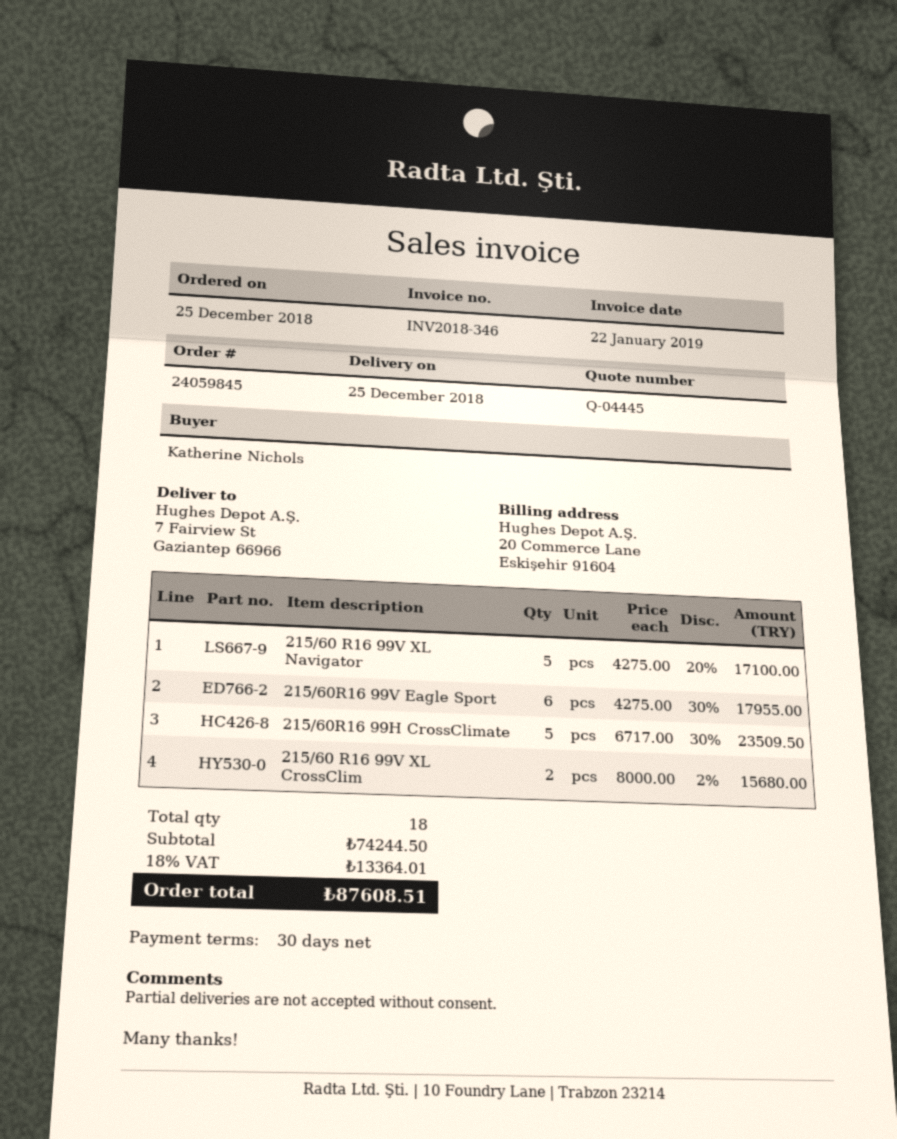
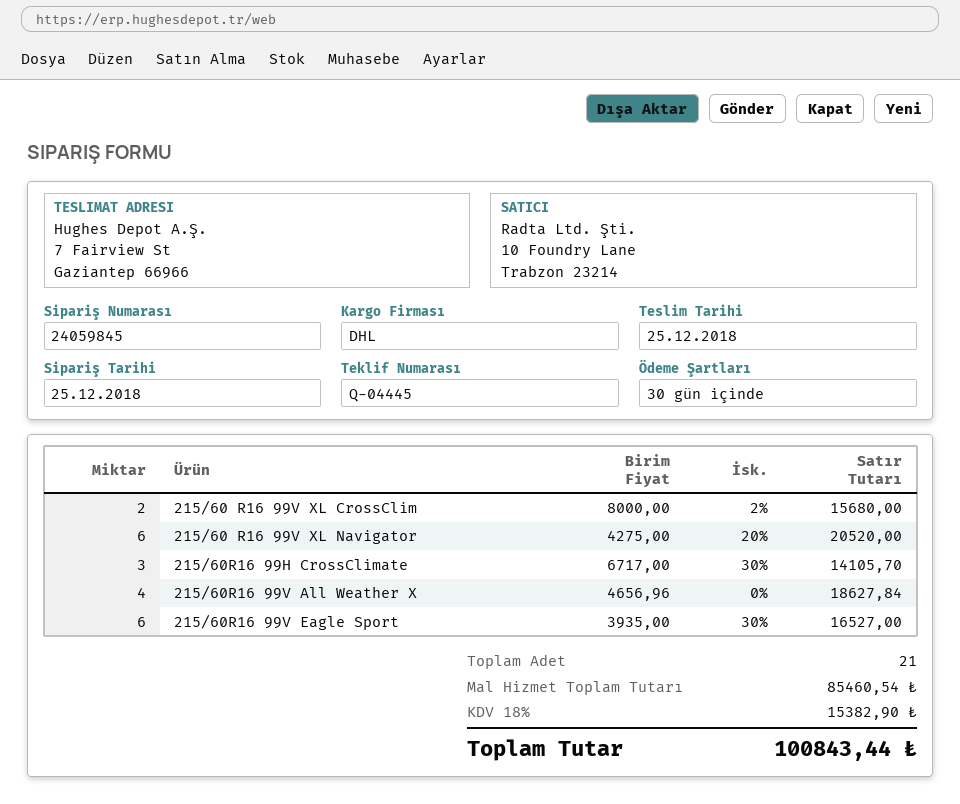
215/60 R16 99V XL Navigator: 5 x 4275.00 - 20% = 17100.00 -> 6 x 4275.00 - 20% = 20520.00
215/60R16 99V Eagle Sport: 6 x 4275.00 - 30% = 17955.00 -> 6 x 3935.00 - 30% = 16527.00
215/60R16 99H CrossClimate: 5 x 6717.00 - 30% = 23509.50 -> 3 x 6717.00 - 30% = 14105.70
215/60R16 99V All Weather X: none -> 4 x 4656.96 = 18627.84
total quantity: 18 -> 21
subtotal: 74244.50 -> 85460.54
tax: 18% = 13364.01 -> 18% = 15382.90
total: 87608.51 -> 100843.44

